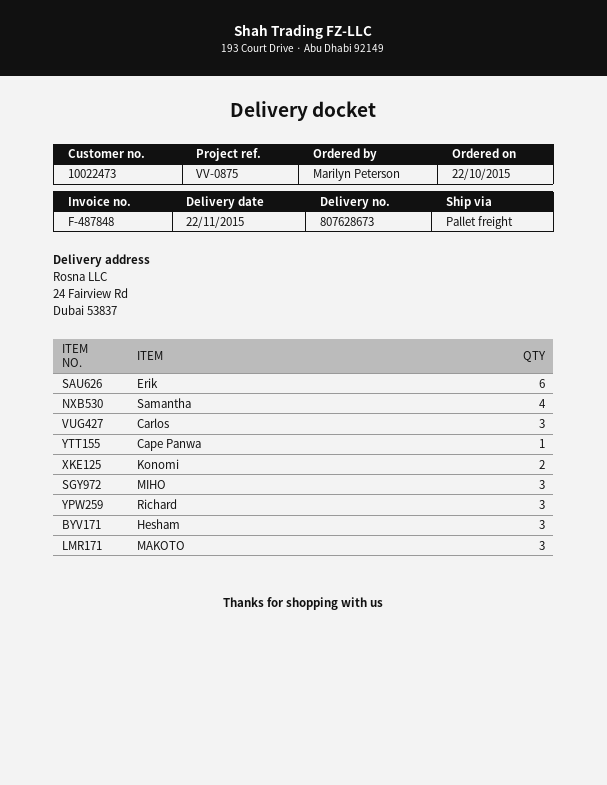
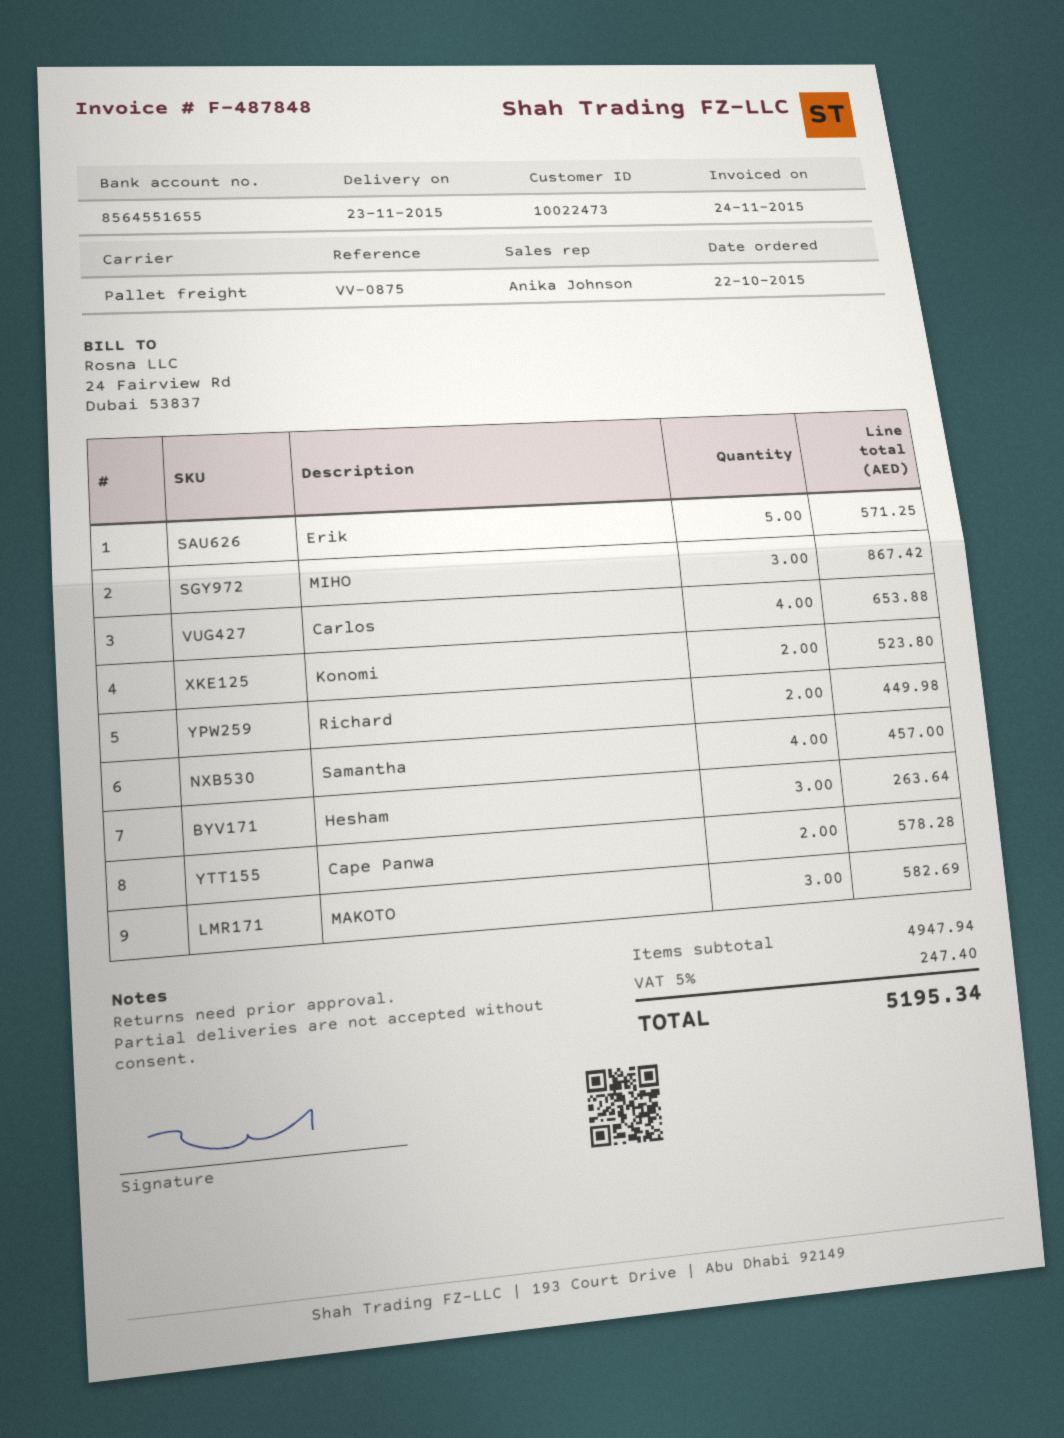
delivery date: 2015-11-22 -> 2015-11-23
Erik: 6 -> 5
Carlos: 3 -> 4
Cape Panwa: 1 -> 2
Richard: 3 -> 2

